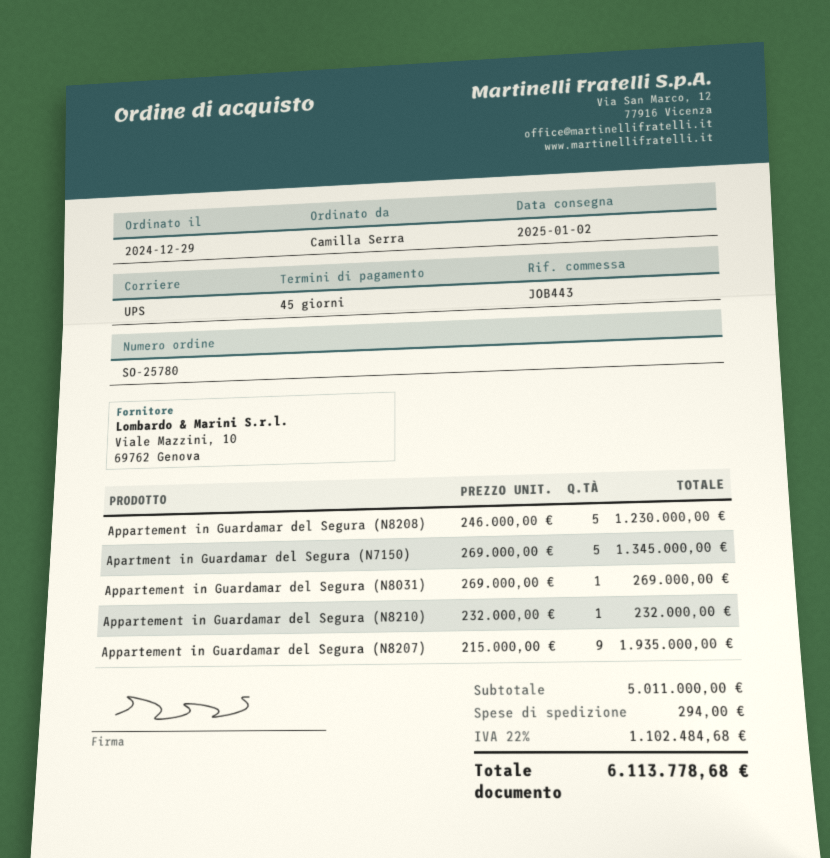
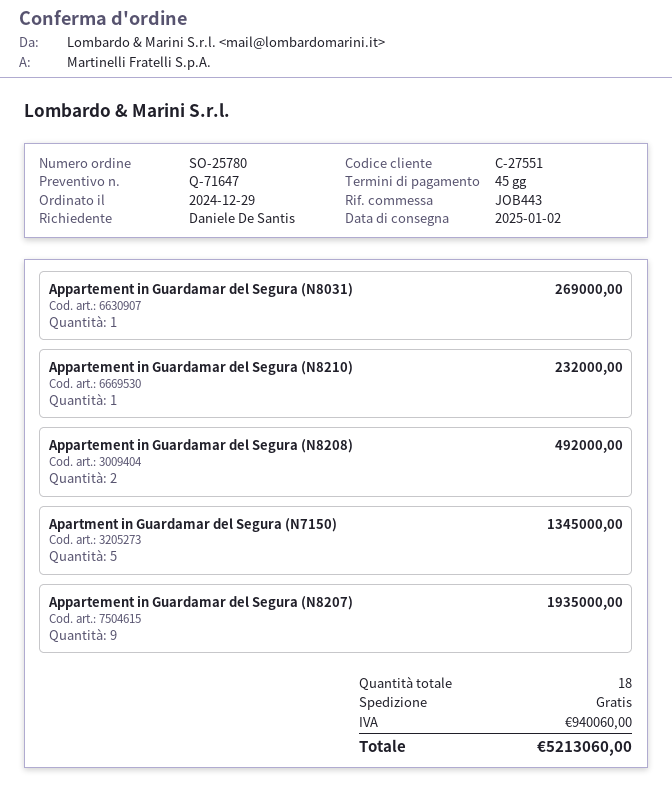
ordered by: Camilla Serra -> Daniele De Santis
Appartement in Guardamar del Segura (N8208): 5 for 1230000.00 -> 2 for 492000.00
shipping: 294.00 -> 0.00
tax: 1102484.68 -> 940060.00
total: 6113778.68 -> 5213060.00

